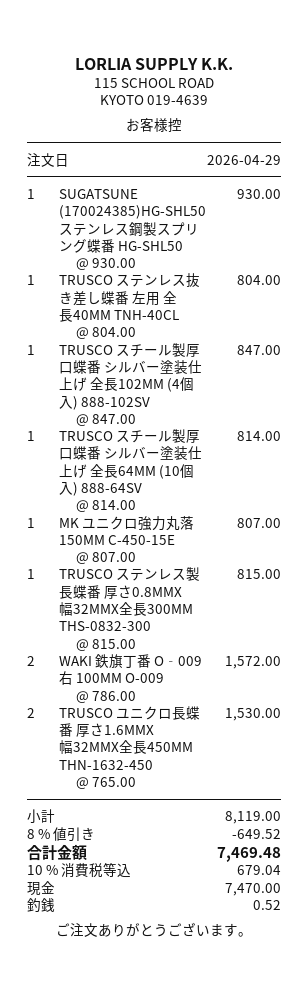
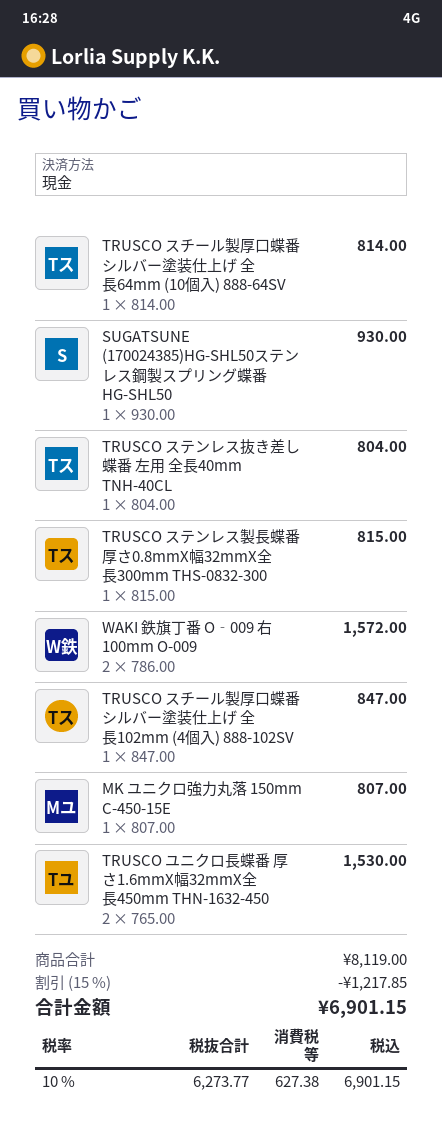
discount: 8% = 649.52 -> 15% = 1217.85
tax: 10% = 679.04 -> 10% = 627.38
total: 7469.48 -> 6901.15

